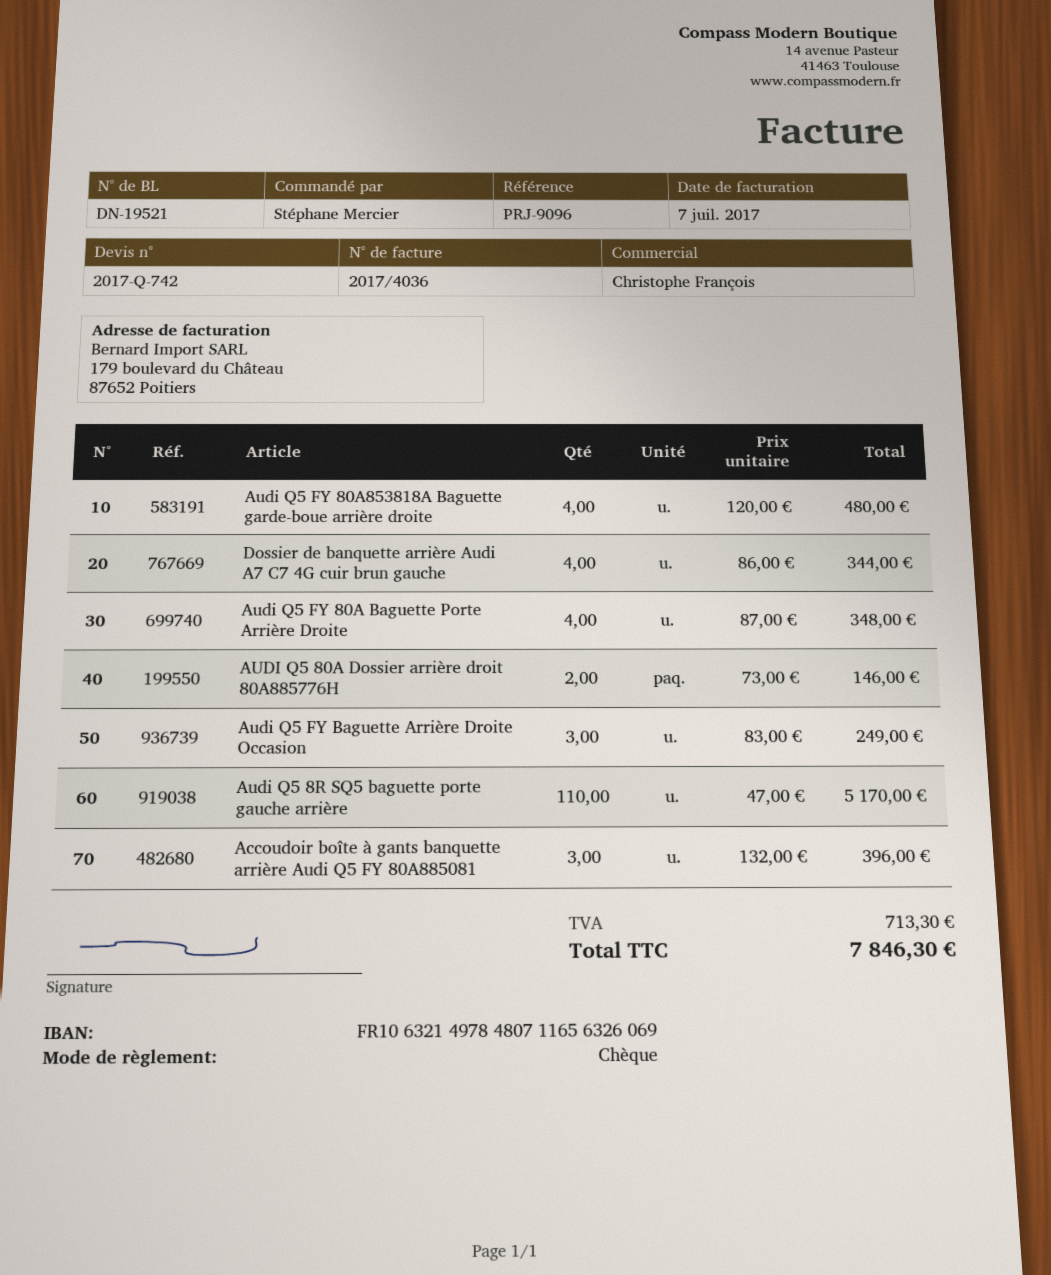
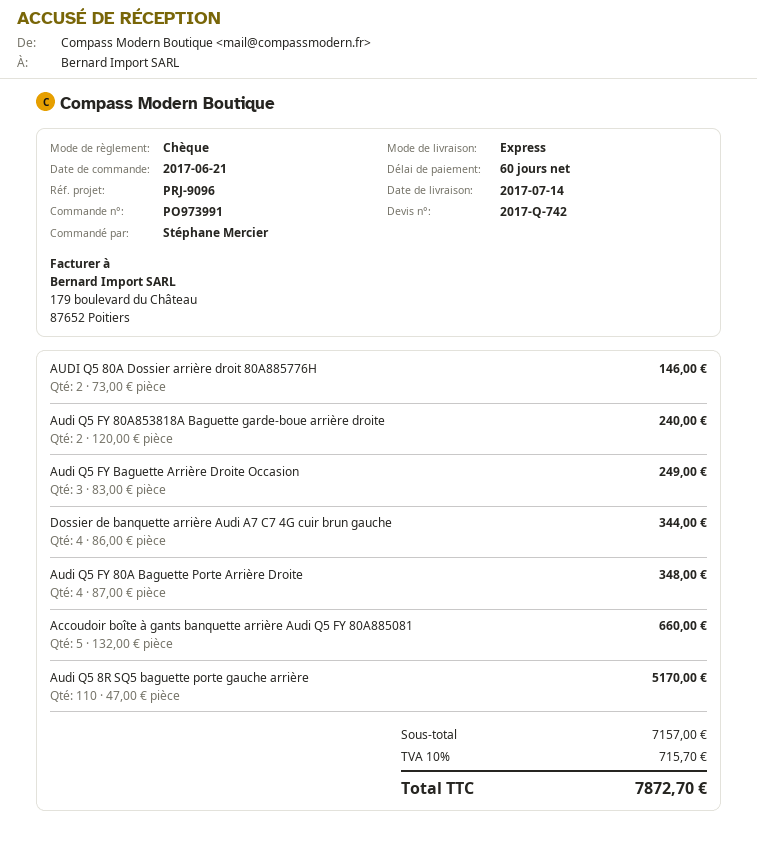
Audi Q5 FY 80A853818A Baguette garde-boue arrière droite: 4 x 120.00 = 480.00 -> 2 x 120.00 = 240.00
Accoudoir boîte à gants banquette arrière Audi Q5 FY 80A885081: 3 x 132.00 = 396.00 -> 5 x 132.00 = 660.00
tax: 713.30 -> 715.70
total: 7846.30 -> 7872.70

